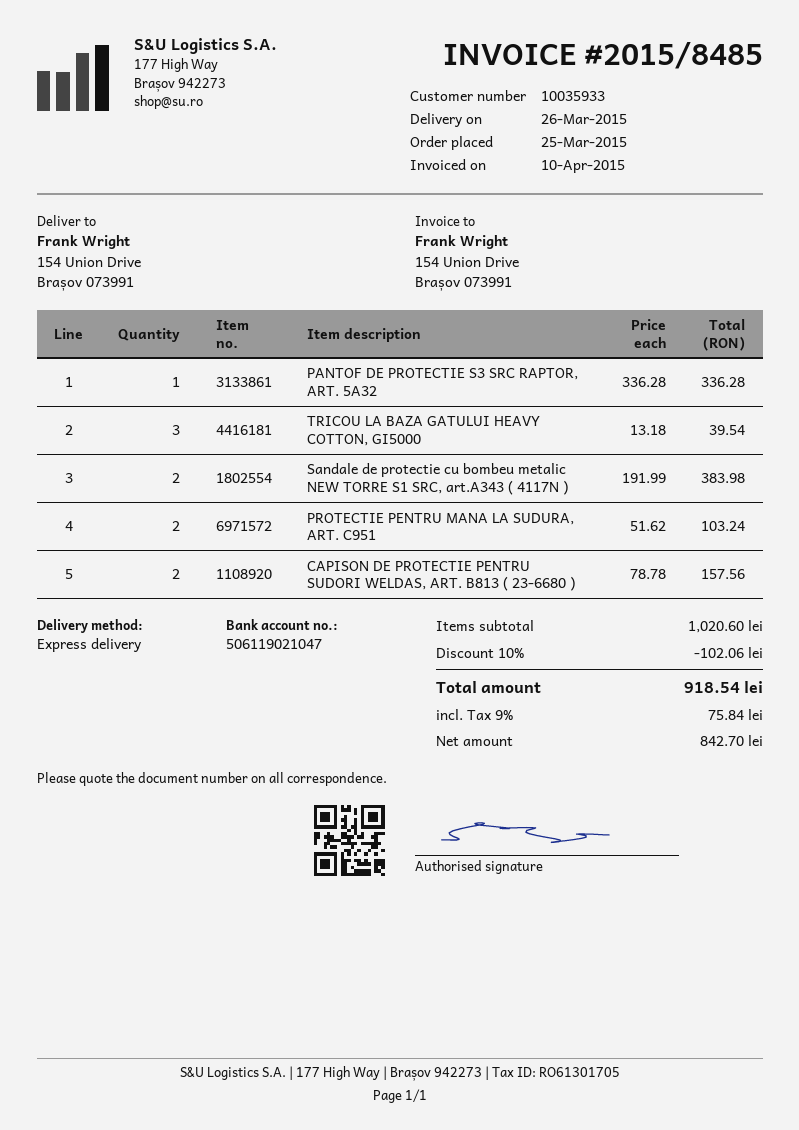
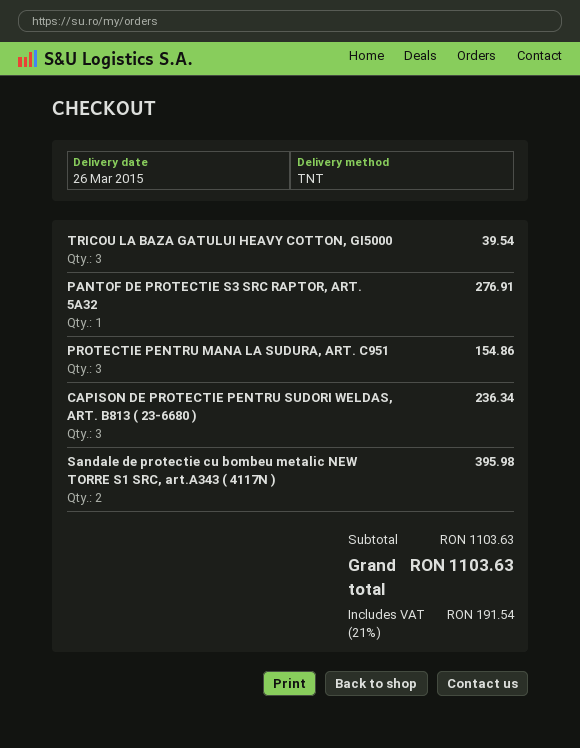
shipping method: express -> TNT
PANTOF DE PROTECTIE S3 SRC RAPTOR, ART. 5A32: 1 for 336.28 -> 1 for 276.91
Sandale de protectie cu bombeu metalic NEW TORRE S1 SRC, art.A343 ( 4117N ): 2 for 383.98 -> 2 for 395.98
PROTECTIE PENTRU MANA LA SUDURA, ART. C951: 2 for 103.24 -> 3 for 154.86
CAPISON DE PROTECTIE PENTRU SUDORI WELDAS, ART. B813 ( 23-6680 ): 2 for 157.56 -> 3 for 236.34
subtotal: 1020.60 -> 1103.63
discount: 10% = 102.06 -> none
tax: 9% = 75.84 -> 21% = 191.54
total: 918.54 -> 1103.63

